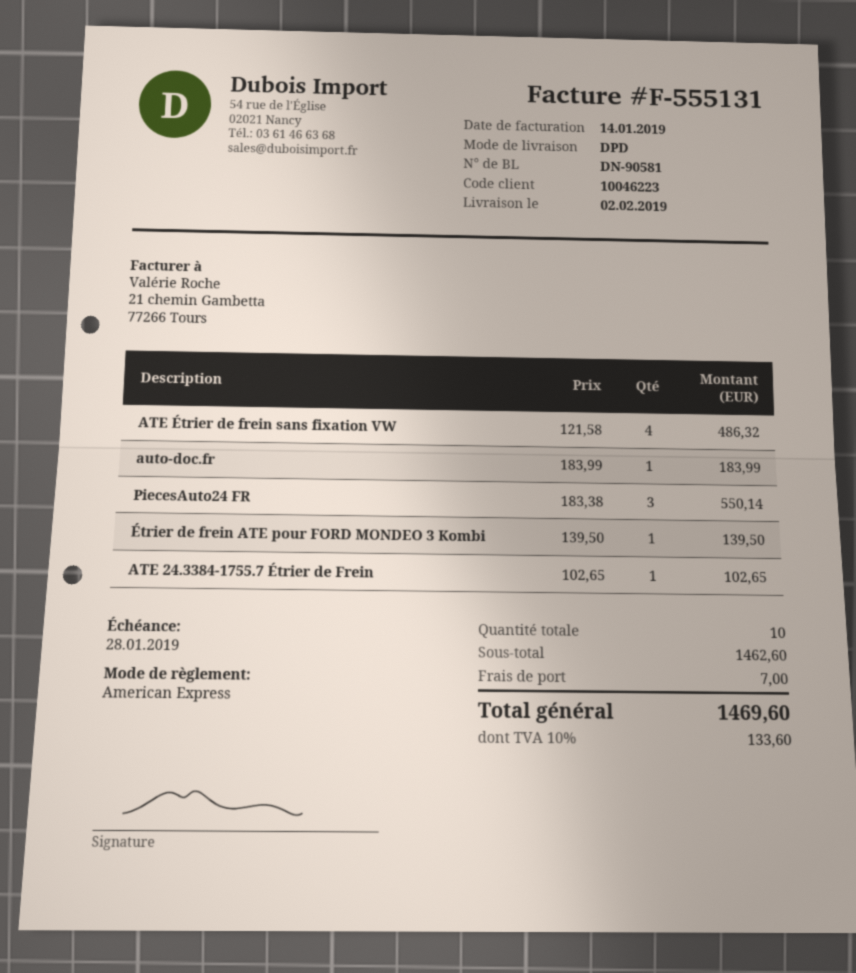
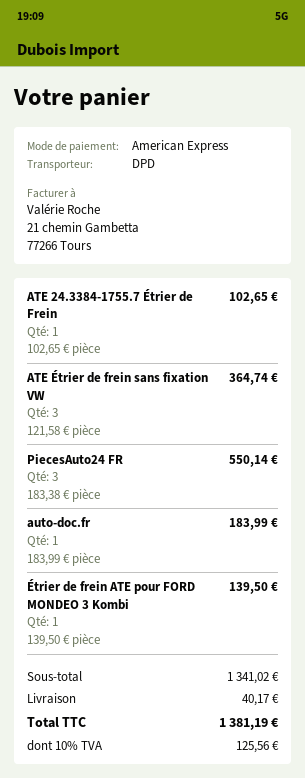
ATE Étrier de frein sans fixation VW: 4 x 121.58 = 486.32 -> 3 x 121.58 = 364.74
subtotal: 1462.60 -> 1341.02
shipping: 7.00 -> 40.17
tax: 10% = 133.60 -> 10% = 125.56
total: 1469.60 -> 1381.19

